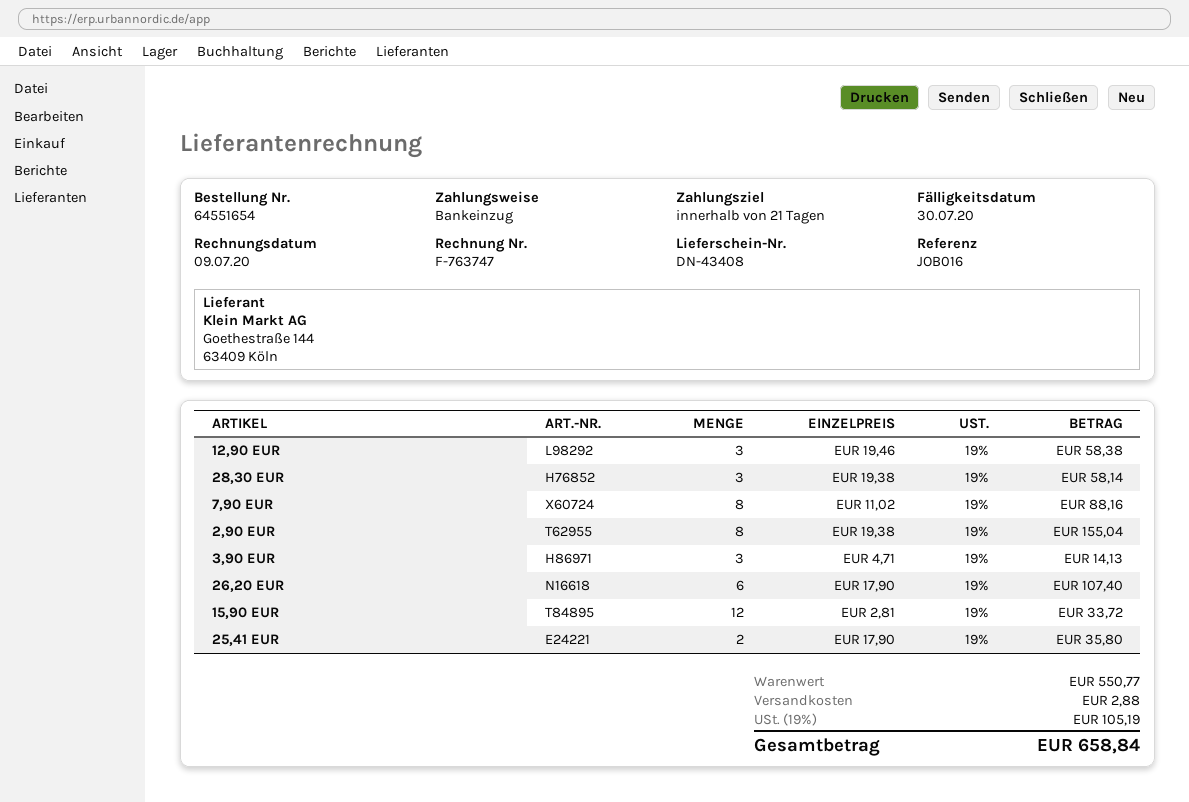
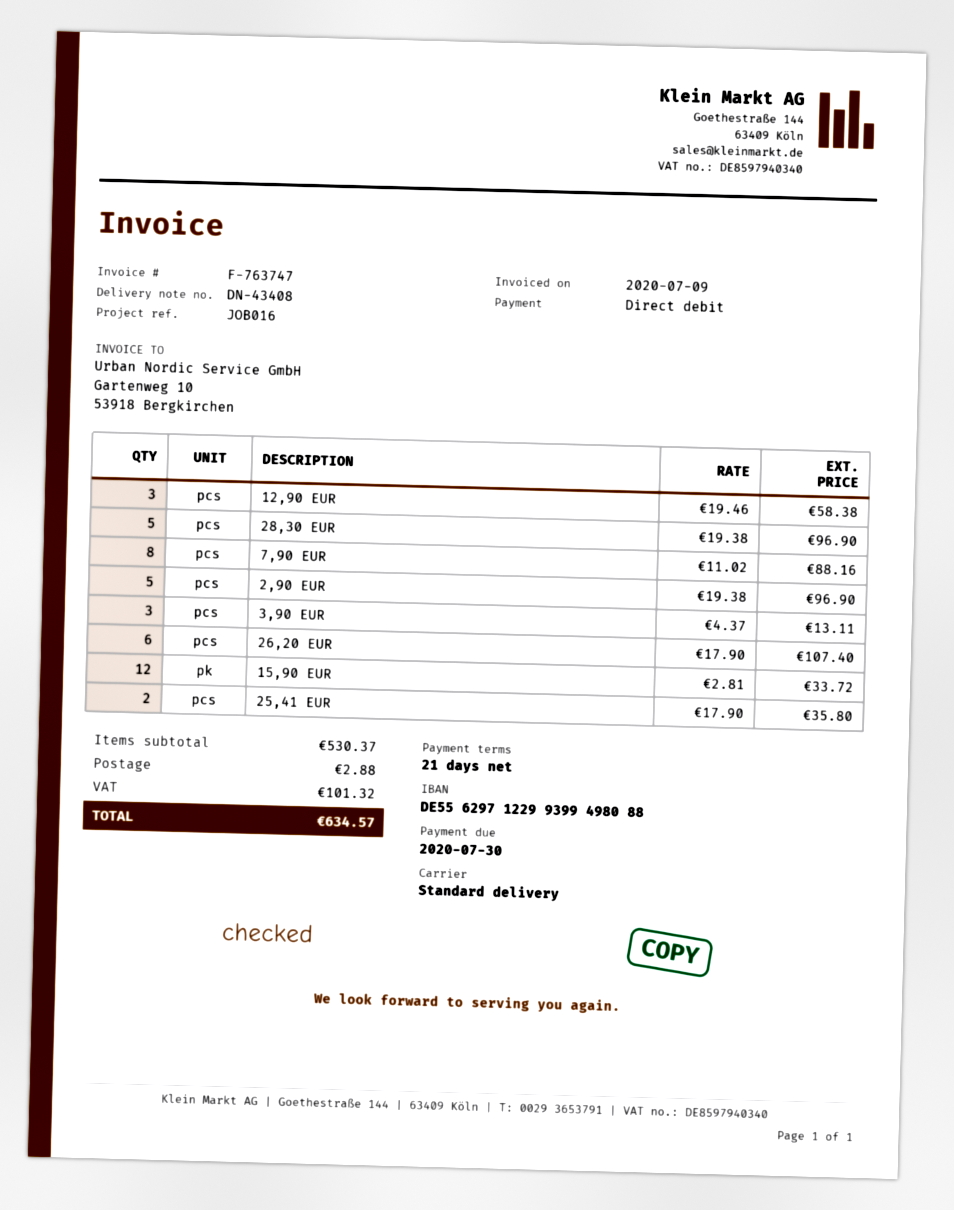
28,30 EUR: 3 x 19.38 = 58.14 -> 5 x 19.38 = 96.90
2,90 EUR: 8 x 19.38 = 155.04 -> 5 x 19.38 = 96.90
3,90 EUR: 3 x 4.71 = 14.13 -> 3 x 4.37 = 13.11
subtotal: 550.77 -> 530.37
tax: 105.19 -> 101.32
total: 658.84 -> 634.57

